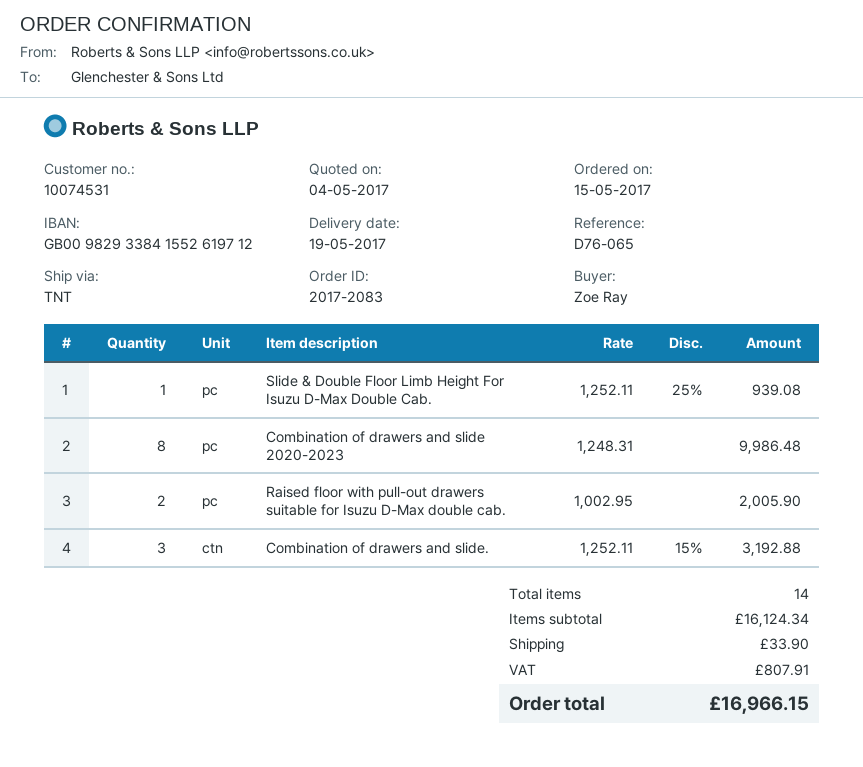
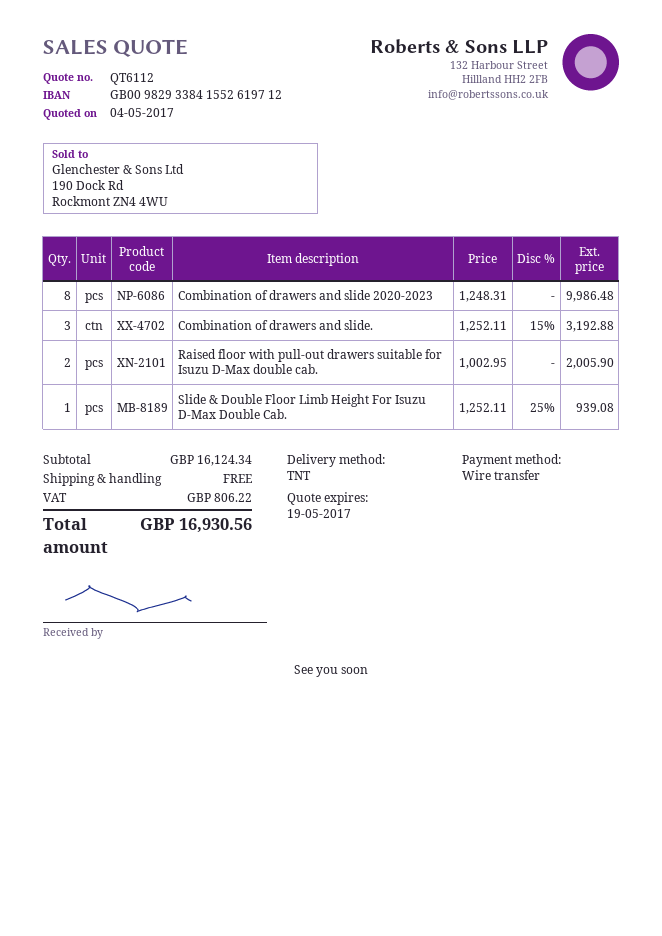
shipping: 33.90 -> 0.00
tax: 807.91 -> 806.22
total: 16966.15 -> 16930.56

